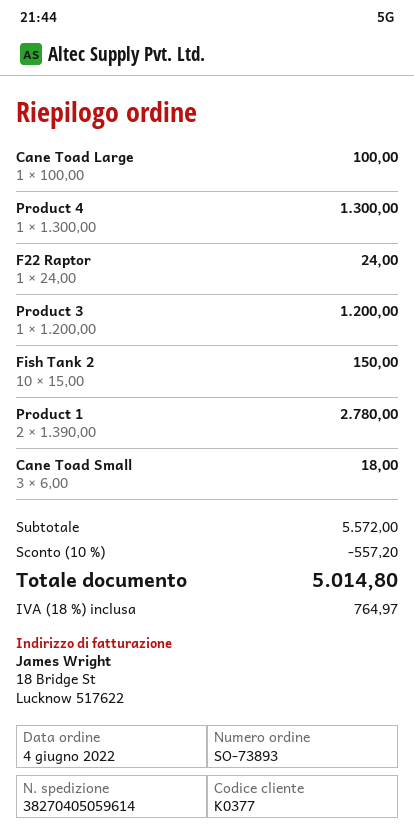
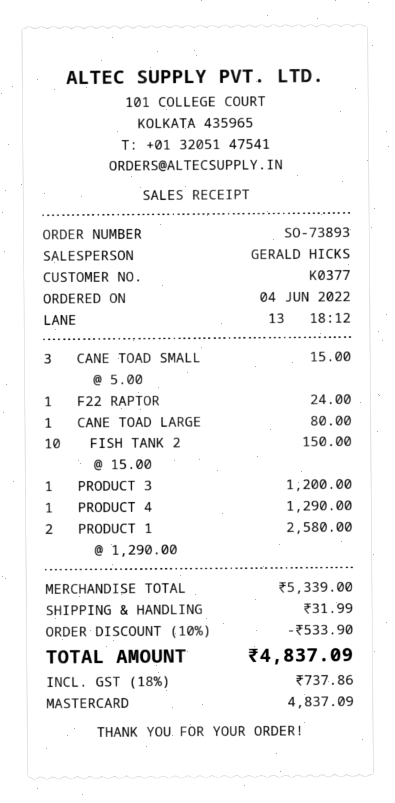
Cane Toad Large: 1 x 100.00 = 100.00 -> 1 x 80.00 = 80.00
Product 4: 1 x 1300.00 = 1300.00 -> 1 x 1290.00 = 1290.00
Product 1: 2 x 1390.00 = 2780.00 -> 2 x 1290.00 = 2580.00
Cane Toad Small: 3 x 6.00 = 18.00 -> 3 x 5.00 = 15.00
subtotal: 5572.00 -> 5339.00
discount: 10% = 557.20 -> 10% = 533.90
shipping: none -> 31.99
tax: 18% = 764.97 -> 18% = 737.86
total: 5014.80 -> 4837.09

